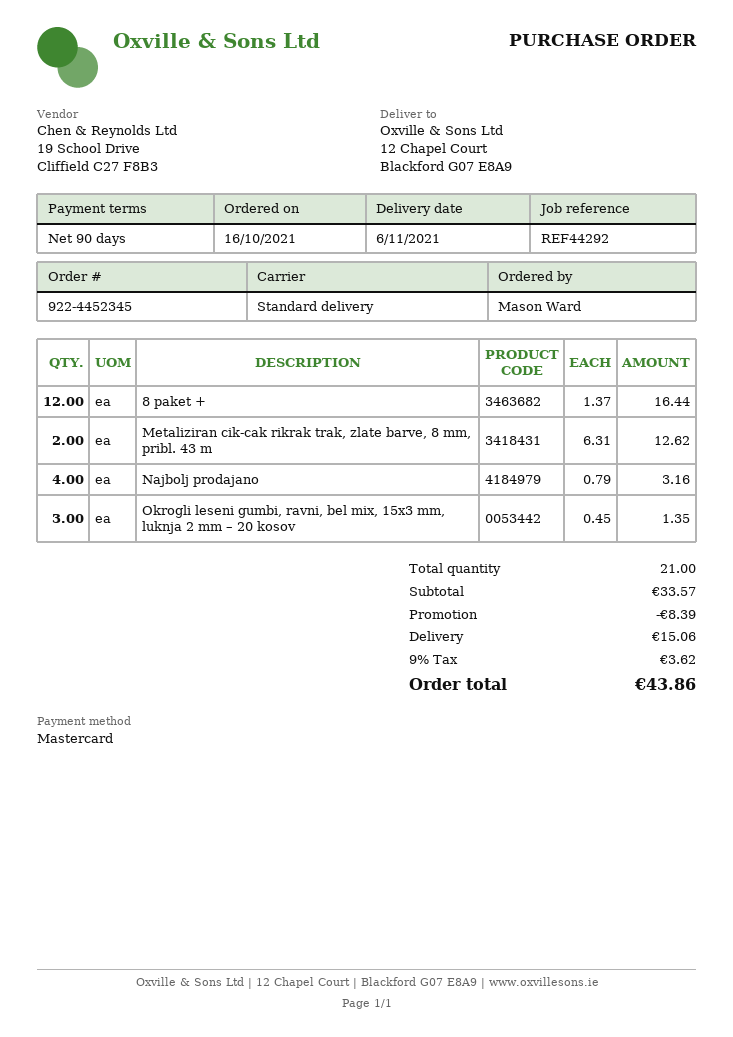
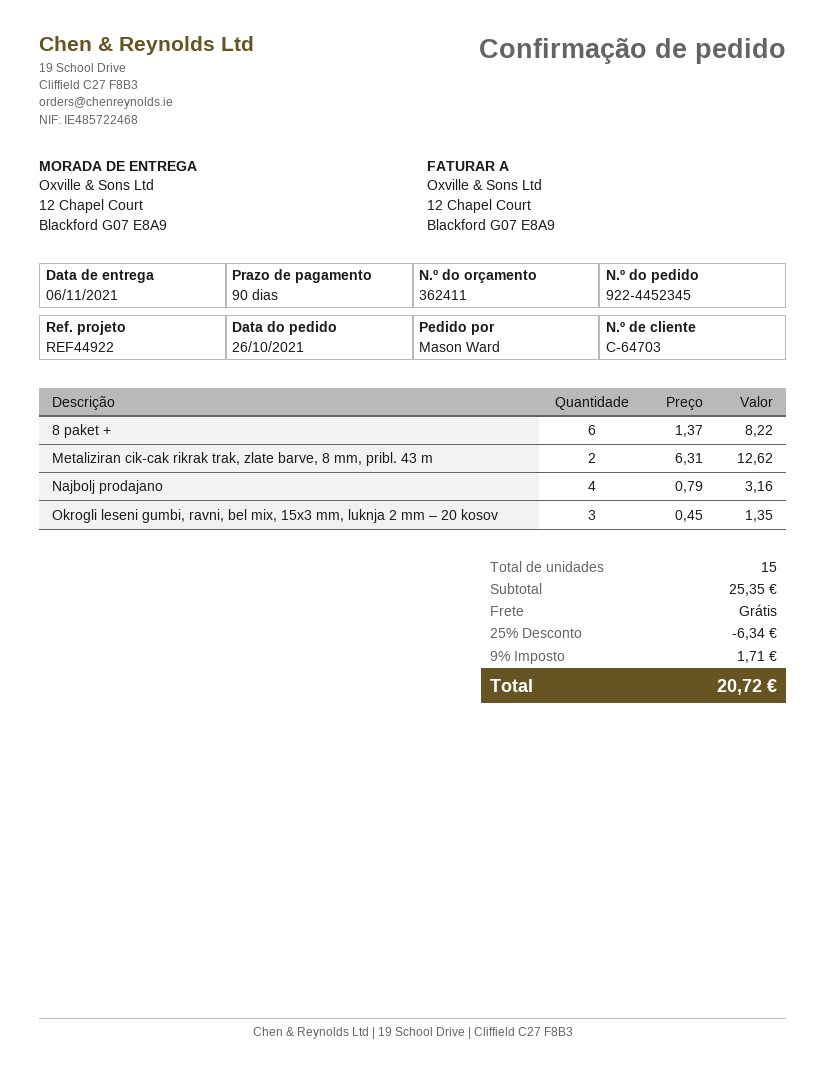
order date: 2021-10-16 -> 2021-10-26
reference: REF44292 -> REF44922
8 paket +: 12 x 1.37 = 16.44 -> 6 x 1.37 = 8.22
total quantity: 21 -> 15
subtotal: 33.57 -> 25.35
discount: 8.39 -> 6.34
shipping: 15.06 -> 0.00
tax: 9% = 3.62 -> 9% = 1.71
total: 43.86 -> 20.72

